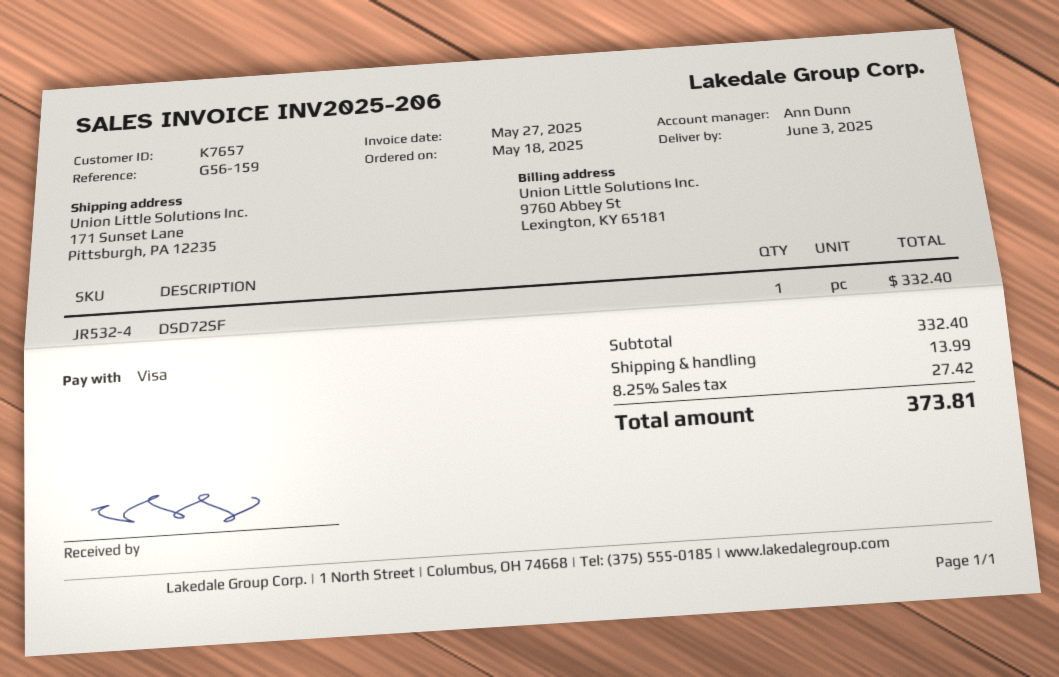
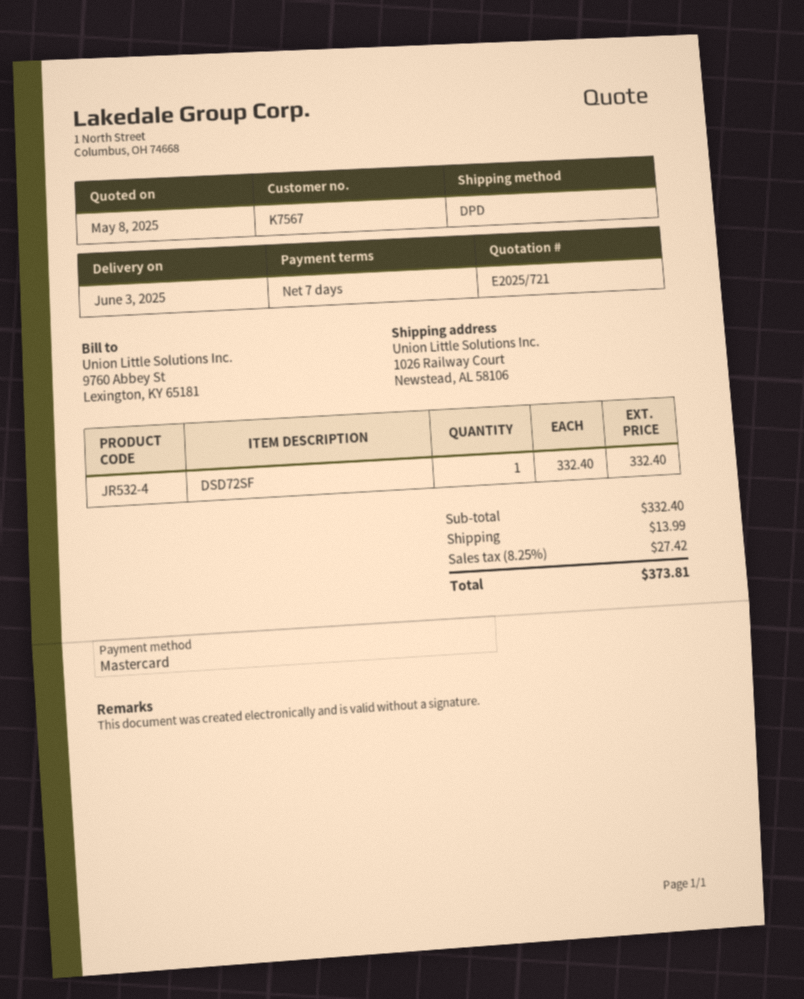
customer number: K7657 -> K7567
payment method: Visa -> Mastercard
ship to: 171 Sunset Lane, Pittsburgh, PA 12235 -> 1026 Railway Court, Newstead, AL 58106

